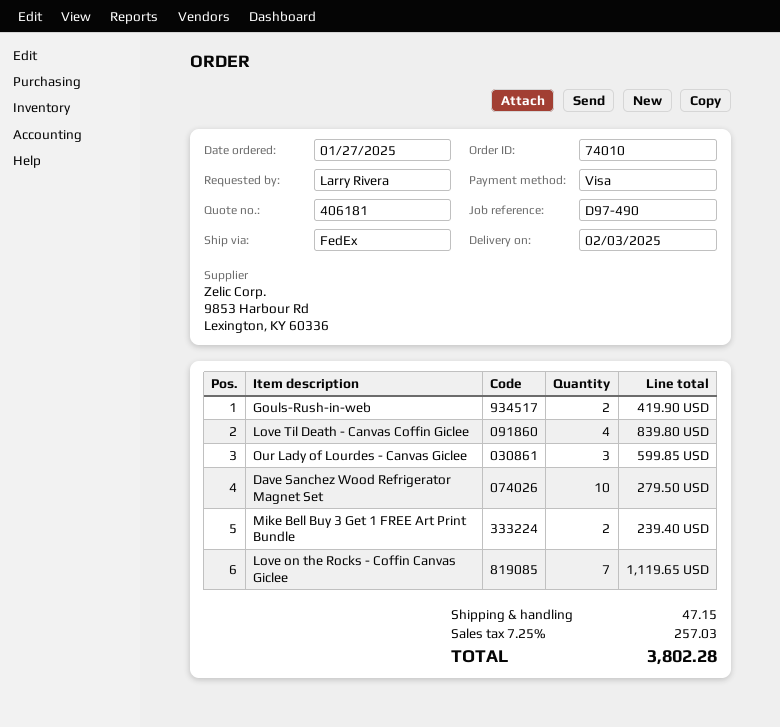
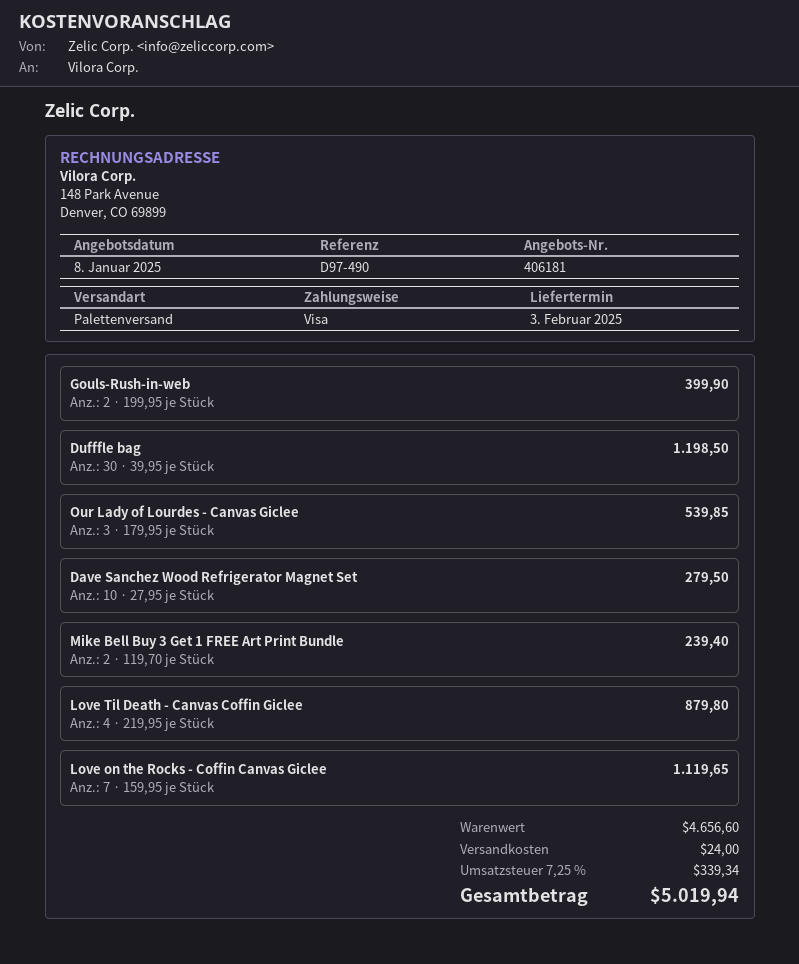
shipping method: FedEx -> pallet freight
Gouls-Rush-in-web: 2 for 419.90 -> 2 for 399.90
Love Til Death - Canvas Coffin Giclee: 4 for 839.80 -> 4 for 879.80
Our Lady of Lourdes - Canvas Giclee: 3 for 599.85 -> 3 for 539.85
Dufffle bag: none -> 30 for 1198.50
shipping: 47.15 -> 24.00
tax: 7.25% = 257.03 -> 7.25% = 339.34
total: 3802.28 -> 5019.94

